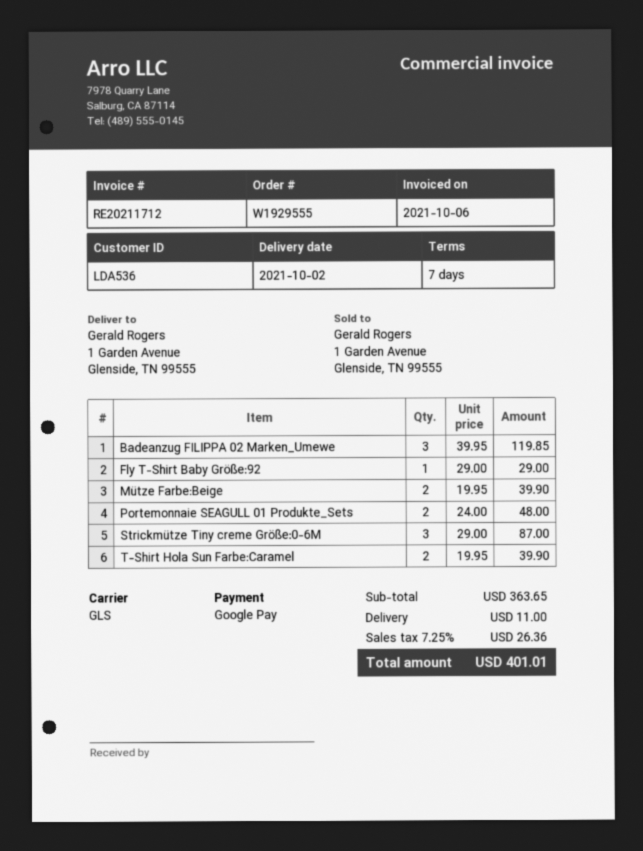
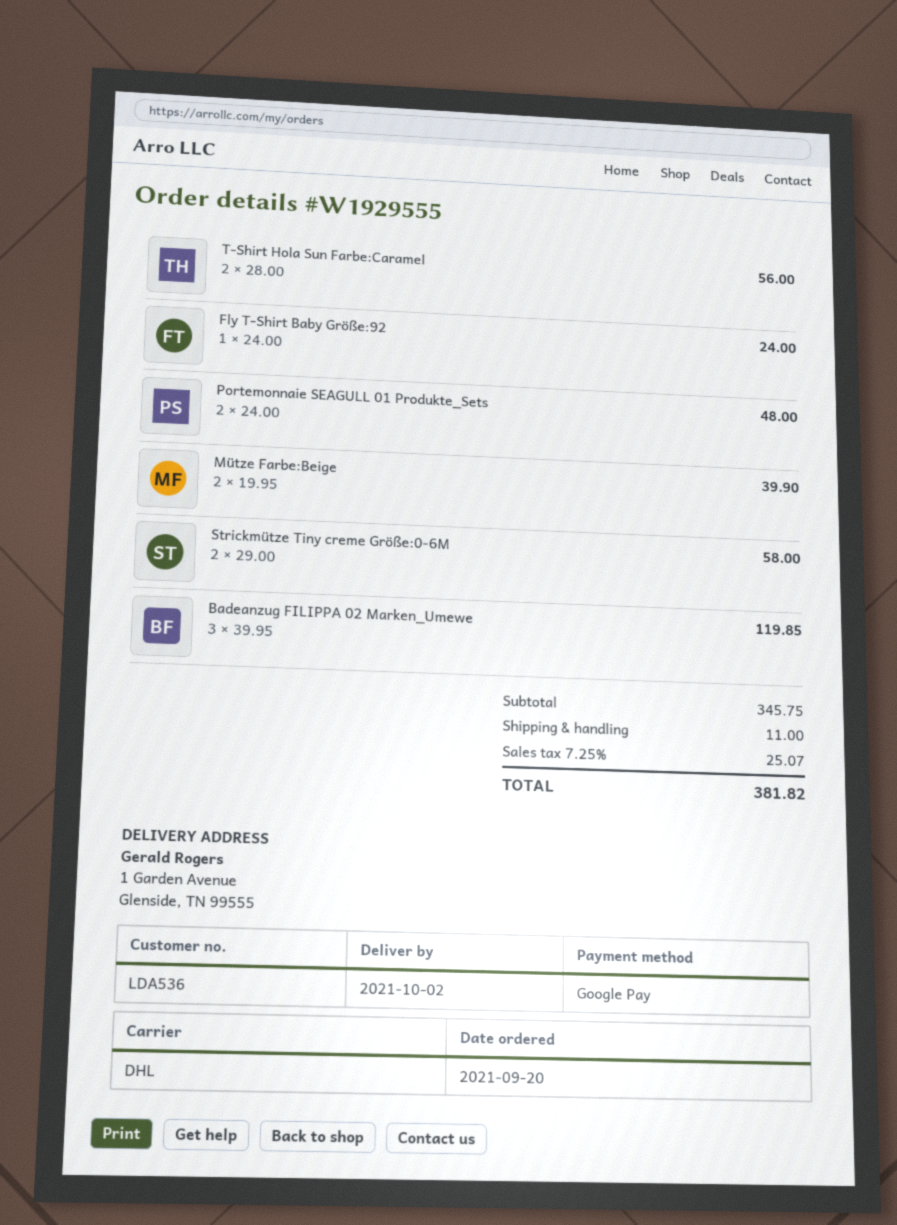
shipping method: GLS -> DHL
Fly T-Shirt Baby Größe:92: 1 x 29.00 = 29.00 -> 1 x 24.00 = 24.00
Strickmütze Tiny creme Größe:0-6M: 3 x 29.00 = 87.00 -> 2 x 29.00 = 58.00
T-Shirt Hola Sun Farbe:Caramel: 2 x 19.95 = 39.90 -> 2 x 28.00 = 56.00
subtotal: 363.65 -> 345.75
tax: 7.25% = 26.36 -> 7.25% = 25.07
total: 401.01 -> 381.82

